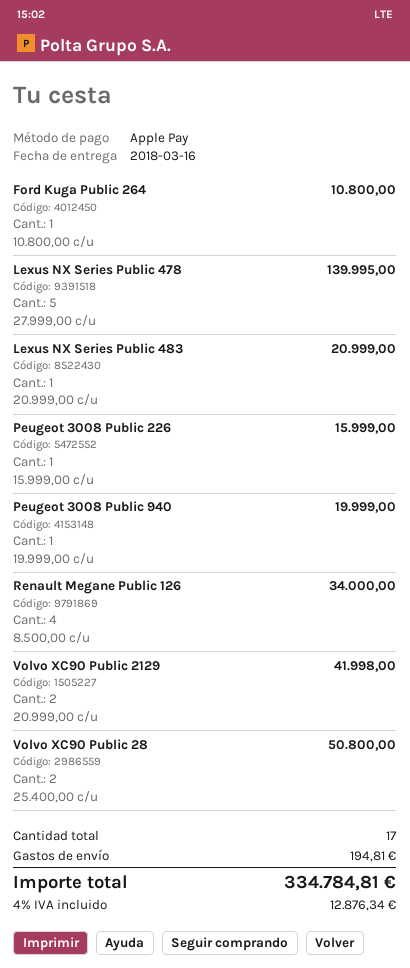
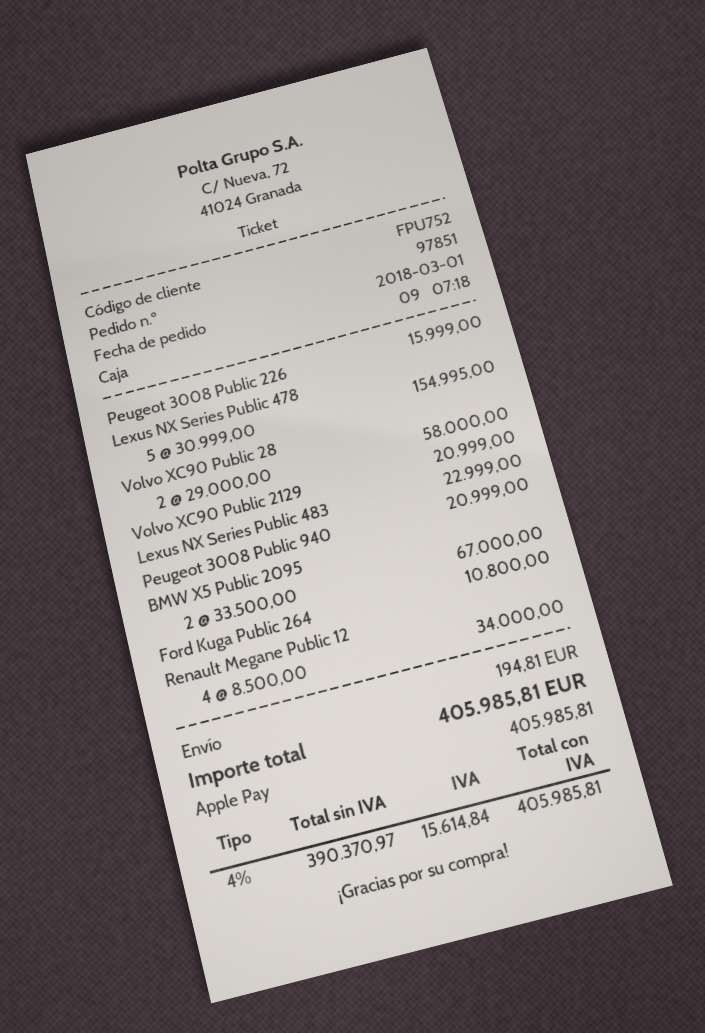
Lexus NX Series Public 478: 5 x 27999.00 = 139995.00 -> 5 x 30999.00 = 154995.00
Lexus NX Series Public 483: 1 x 20999.00 = 20999.00 -> 1 x 22999.00 = 22999.00
Peugeot 3008 Public 940: 1 x 19999.00 = 19999.00 -> 1 x 20999.00 = 20999.00
Volvo XC90 Public 2129: 2 x 20999.00 = 41998.00 -> 1 x 20999.00 = 20999.00
Volvo XC90 Public 28: 2 x 25400.00 = 50800.00 -> 2 x 29000.00 = 58000.00
BMW X5 Public 2095: none -> 2 x 33500.00 = 67000.00
tax: 4% = 12876.34 -> 4% = 15614.84
total: 334784.81 -> 405985.81

